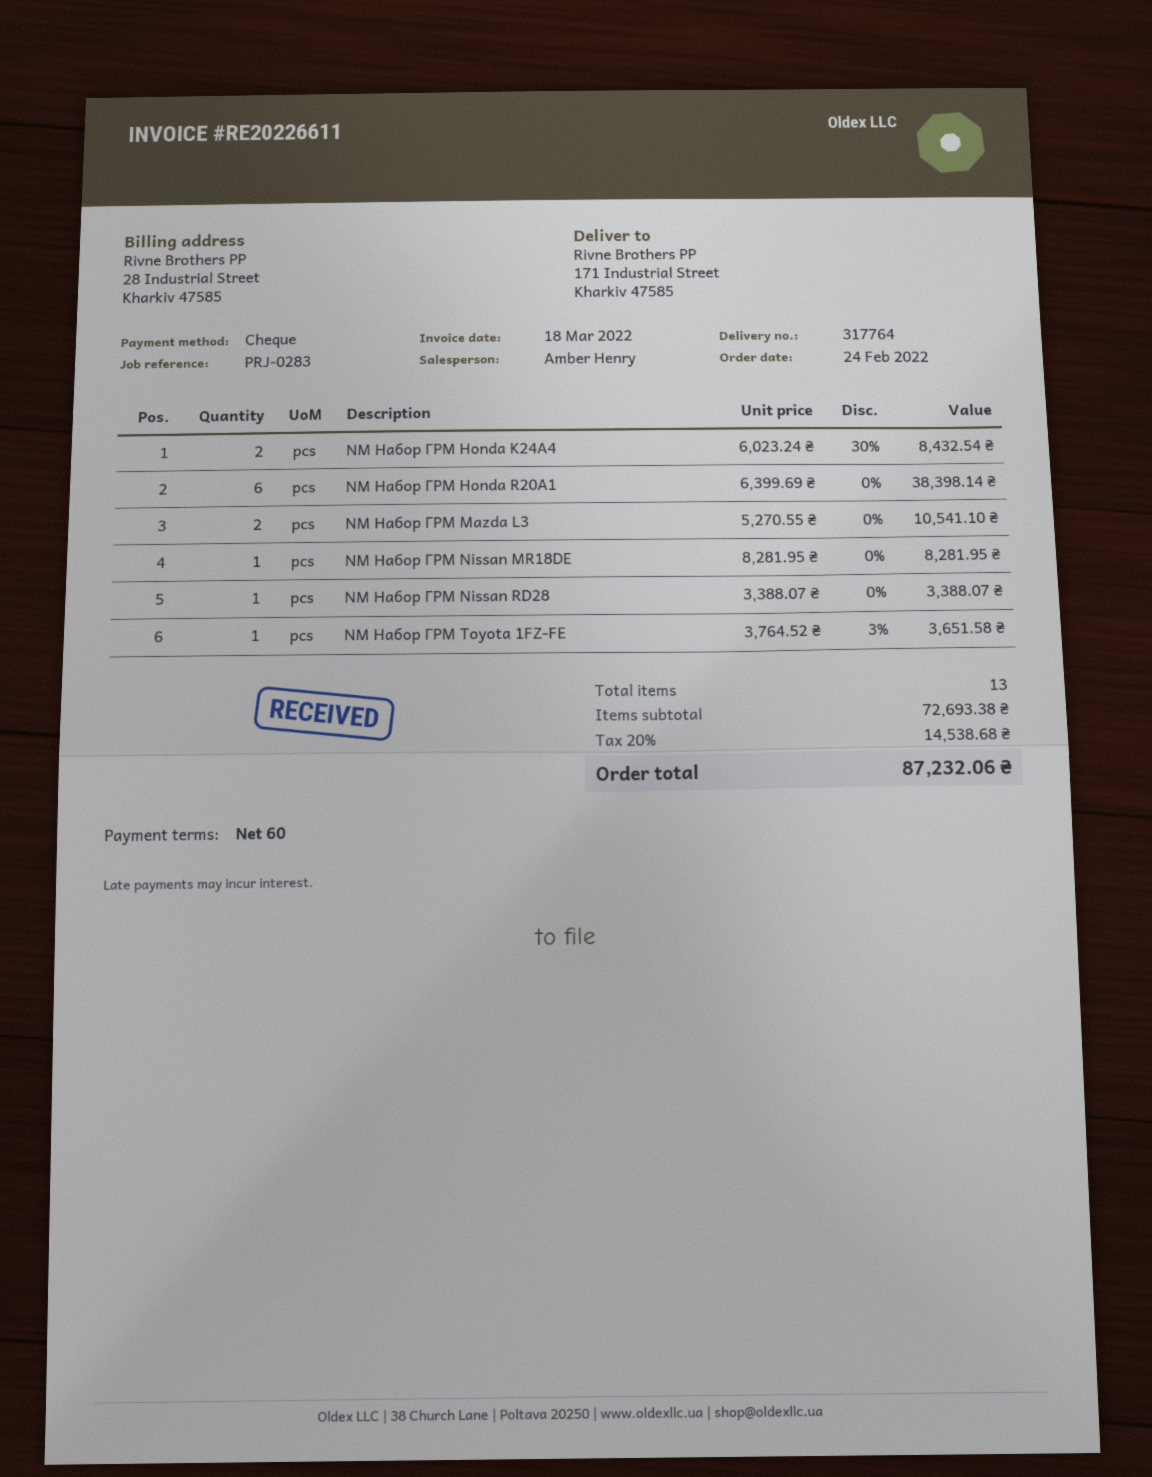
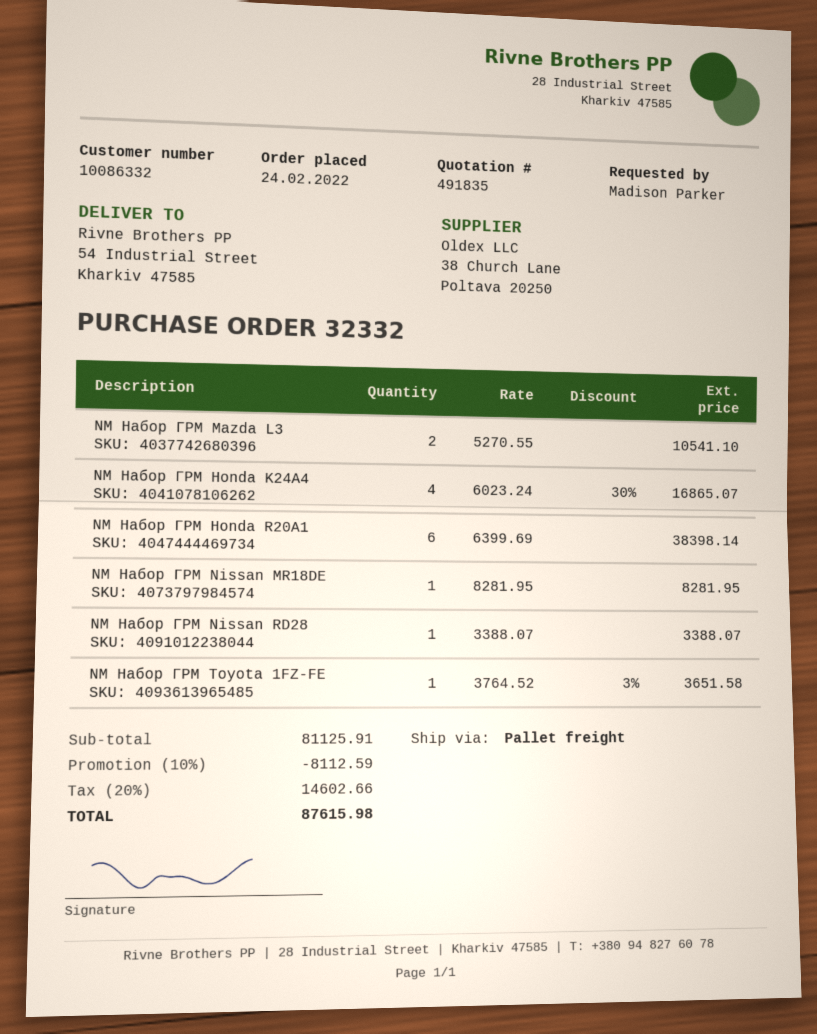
ship to: 171 Industrial Street, Kharkiv 47585 -> 54 Industrial Street, Kharkiv 47585
NM Набор ГРМ Honda K24A4: 2 x 6023.24 - 30% = 8432.54 -> 4 x 6023.24 - 30% = 16865.07
subtotal: 72693.38 -> 81125.91
discount: none -> 10% = 8112.59
tax: 20% = 14538.68 -> 20% = 14602.66
total: 87232.06 -> 87615.98

